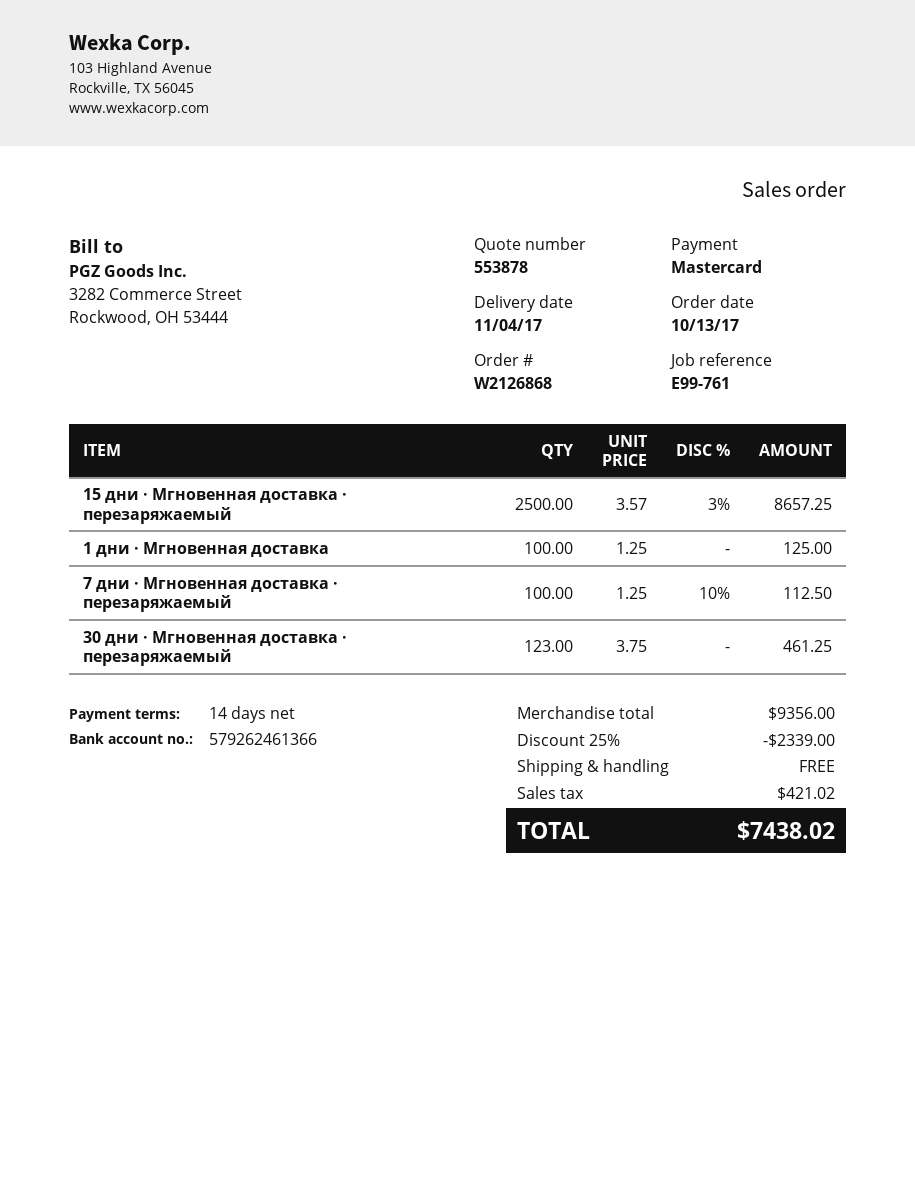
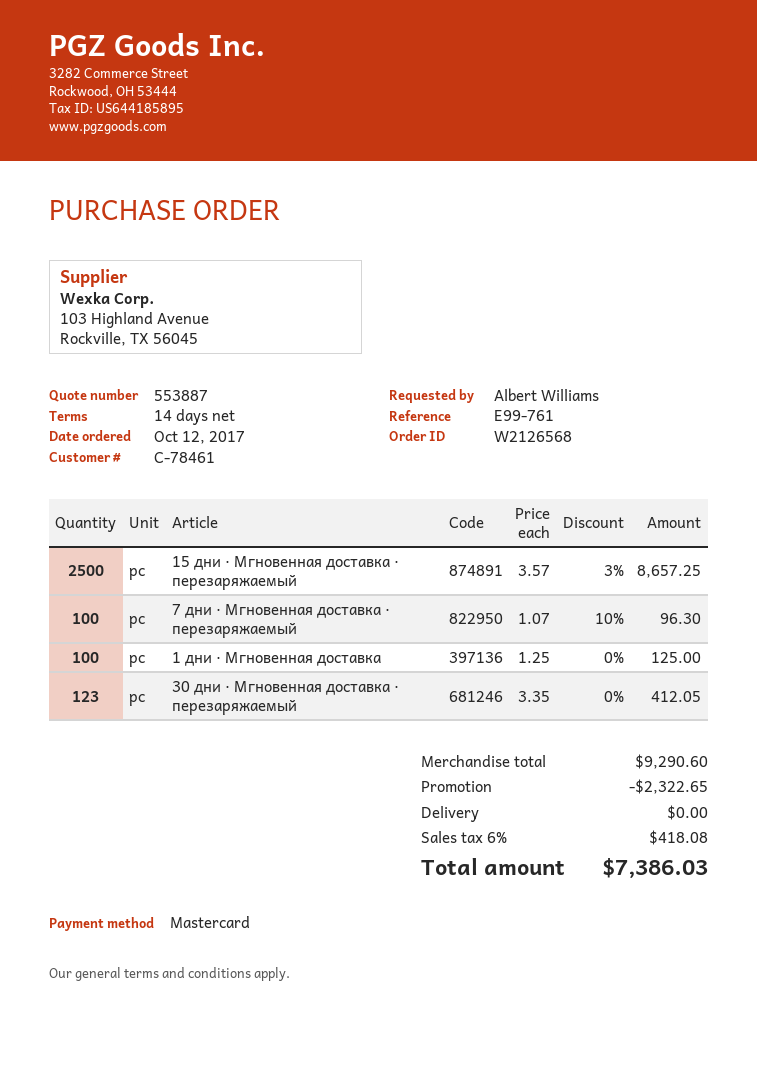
quote number: 553878 -> 553887
order number: W2126868 -> W2126568
order date: 2017-10-13 -> 2017-10-12
7 дни · Мгновенная доставка · перезаряжаемый: 100 x 1.25 - 10% = 112.50 -> 100 x 1.07 - 10% = 96.30
30 дни · Мгновенная доставка · перезаряжаемый: 123 x 3.75 = 461.25 -> 123 x 3.35 = 412.05
subtotal: 9356.00 -> 9290.60
discount: 2339.00 -> 2322.65
tax: 421.02 -> 418.08
total: 7438.02 -> 7386.03

